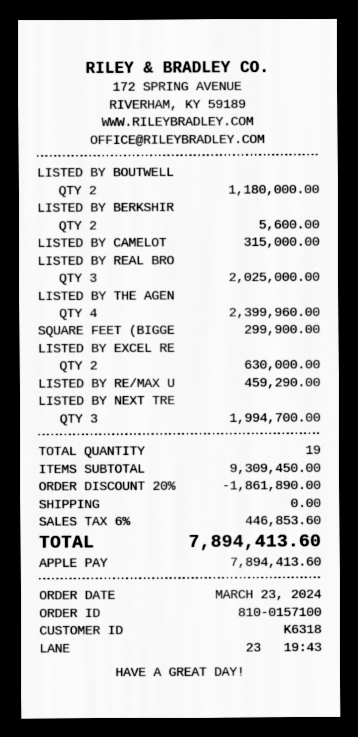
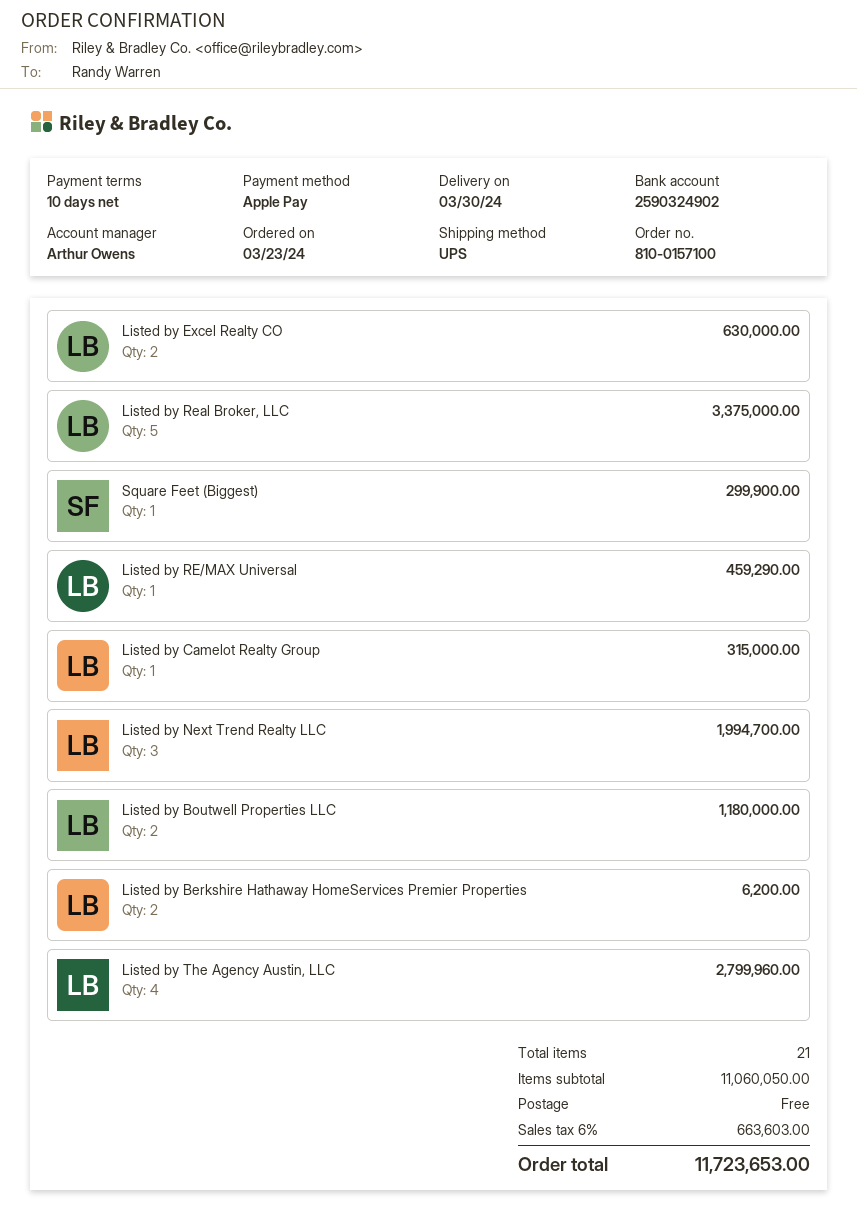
LISTED BY BERKSHIR: 2 for 5600.00 -> 2 for 6200.00
LISTED BY REAL BRO: 3 for 2025000.00 -> 5 for 3375000.00
LISTED BY THE AGEN: 4 for 2399960.00 -> 4 for 2799960.00
total quantity: 19 -> 21
subtotal: 9309450.00 -> 11060050.00
discount: 20% = 1861890.00 -> none
tax: 6% = 446853.60 -> 6% = 663603.00
total: 7894413.60 -> 11723653.00

